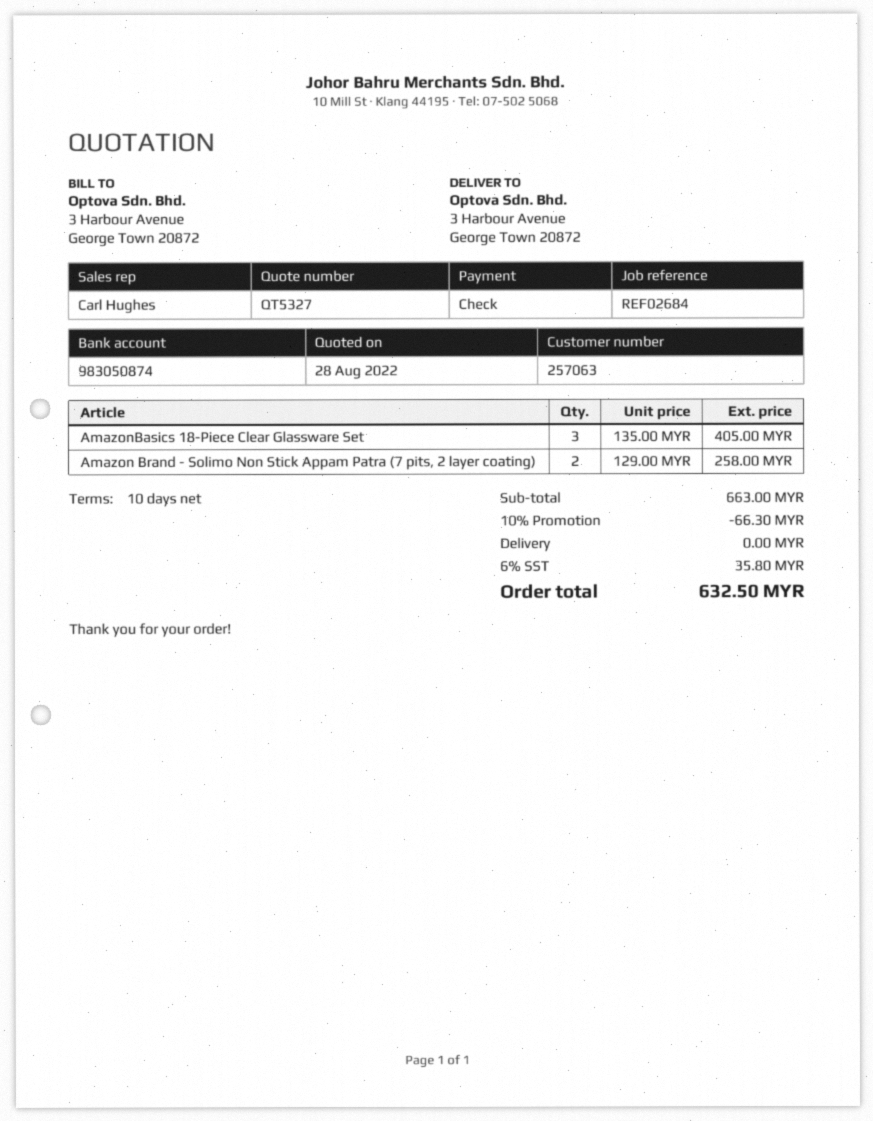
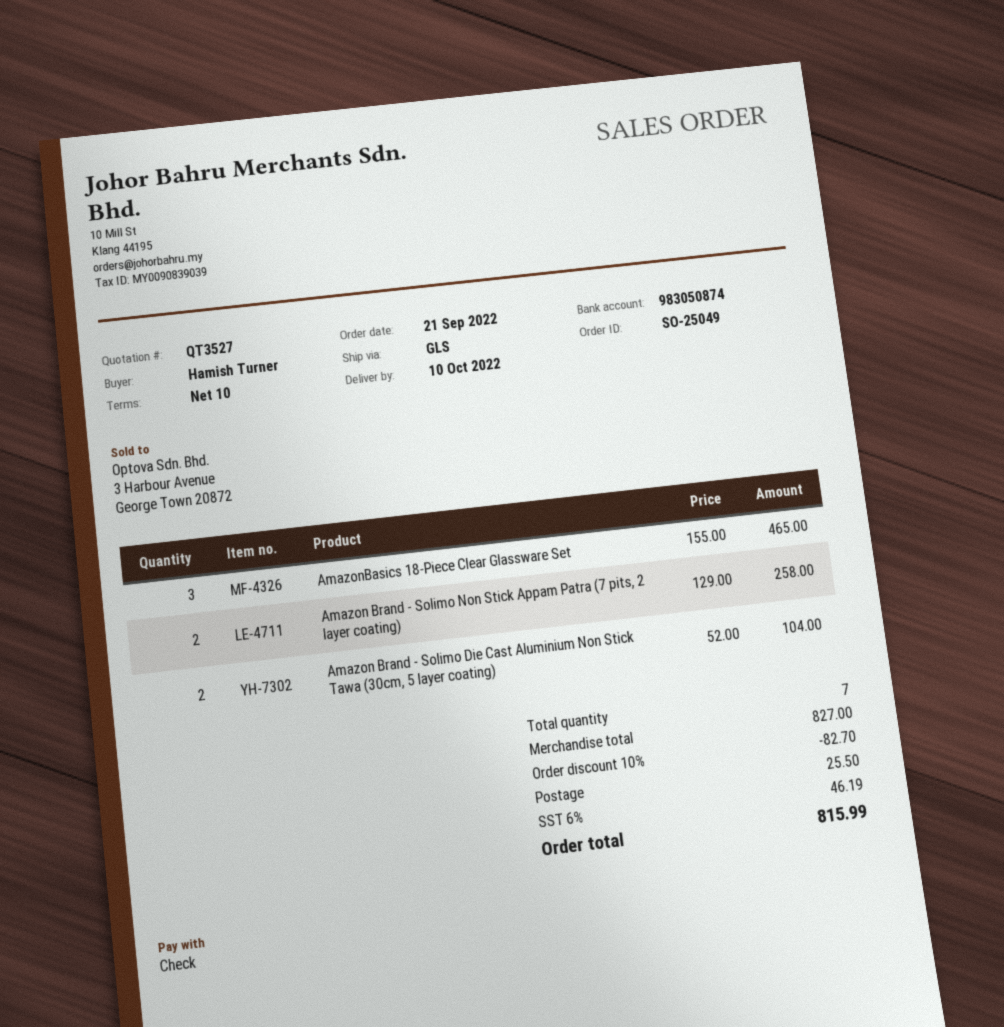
quote number: QT5327 -> QT3527
AmazonBasics 18-Piece Clear Glassware Set: 3 x 135.00 = 405.00 -> 3 x 155.00 = 465.00
Amazon Brand - Solimo Die Cast Aluminium Non Stick Tawa (30cm, 5 layer coating): none -> 2 x 52.00 = 104.00
subtotal: 663.00 -> 827.00
discount: 10% = 66.30 -> 10% = 82.70
shipping: 0.00 -> 25.50
tax: 6% = 35.80 -> 6% = 46.19
total: 632.50 -> 815.99

